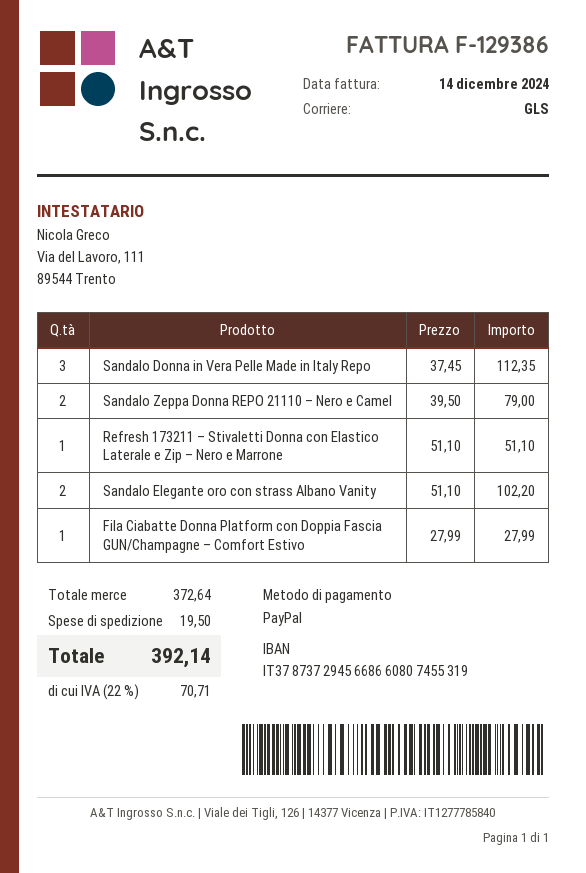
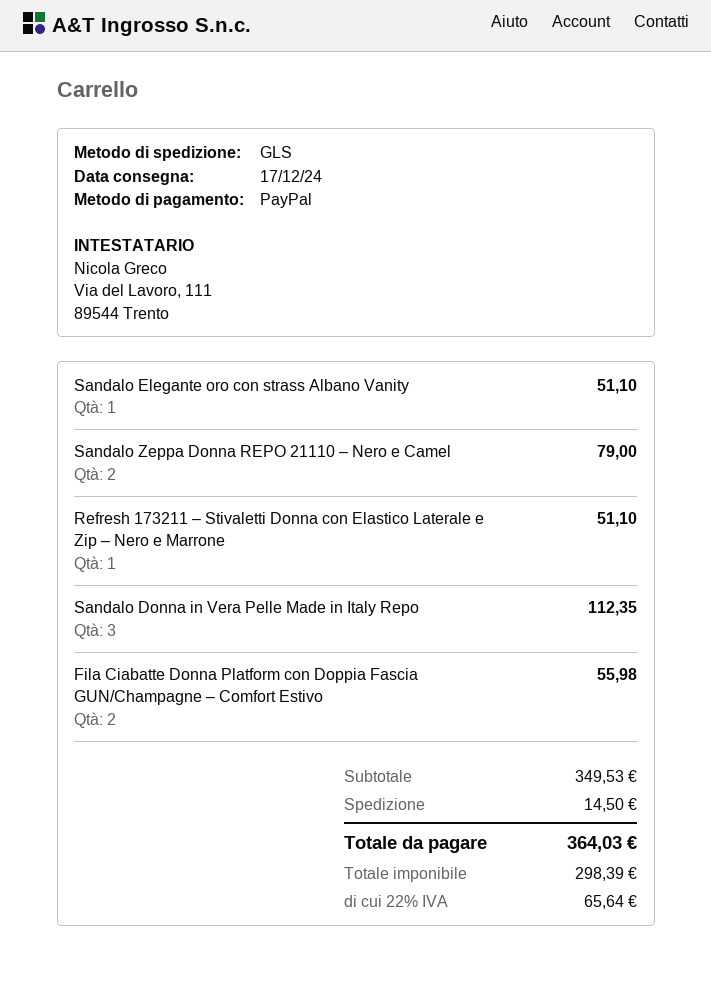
Sandalo Elegante oro con strass Albano Vanity: 2 for 102.20 -> 1 for 51.10
Fila Ciabatte Donna Platform con Doppia Fascia GUN/Champagne – Comfort Estivo: 1 for 27.99 -> 2 for 55.98
subtotal: 372.64 -> 349.53
shipping: 19.50 -> 14.50
tax: 22% = 70.71 -> 22% = 65.64
total: 392.14 -> 364.03

